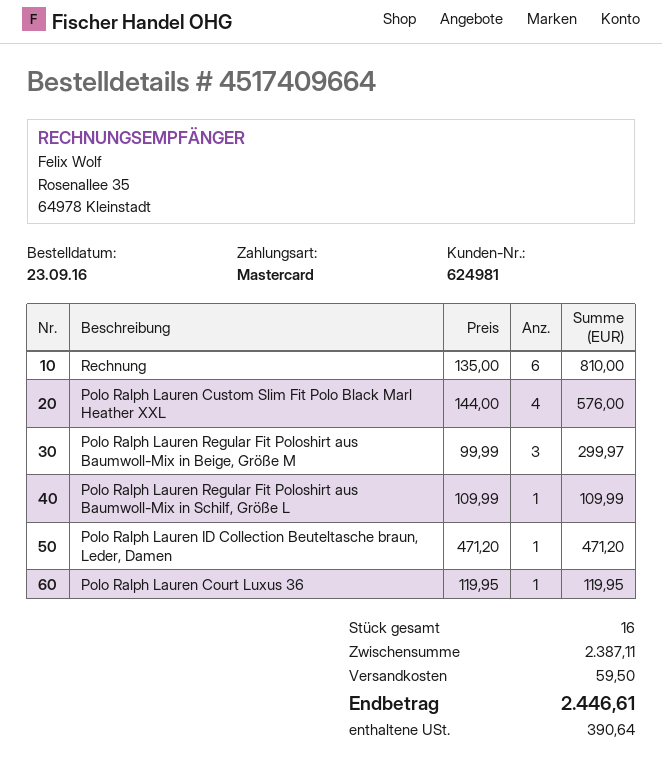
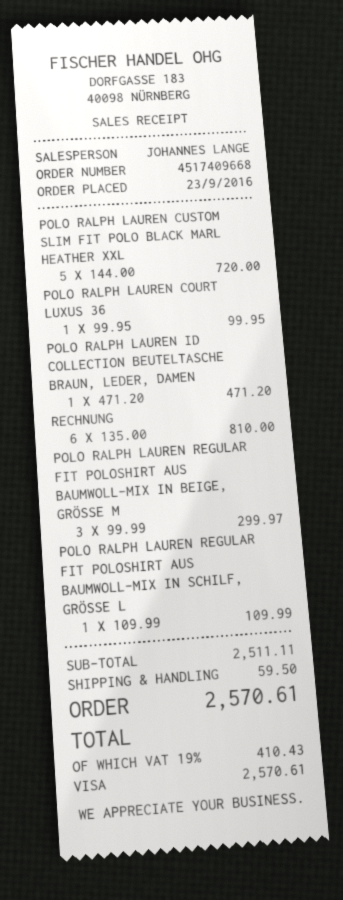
order number: 4517409664 -> 4517409668
payment method: Mastercard -> Visa
Polo Ralph Lauren Custom Slim Fit Polo Black Marl Heather XXL: 4 x 144.00 = 576.00 -> 5 x 144.00 = 720.00
Polo Ralph Lauren Court Luxus 36: 1 x 119.95 = 119.95 -> 1 x 99.95 = 99.95
subtotal: 2387.11 -> 2511.11
tax: 390.64 -> 410.43
total: 2446.61 -> 2570.61

